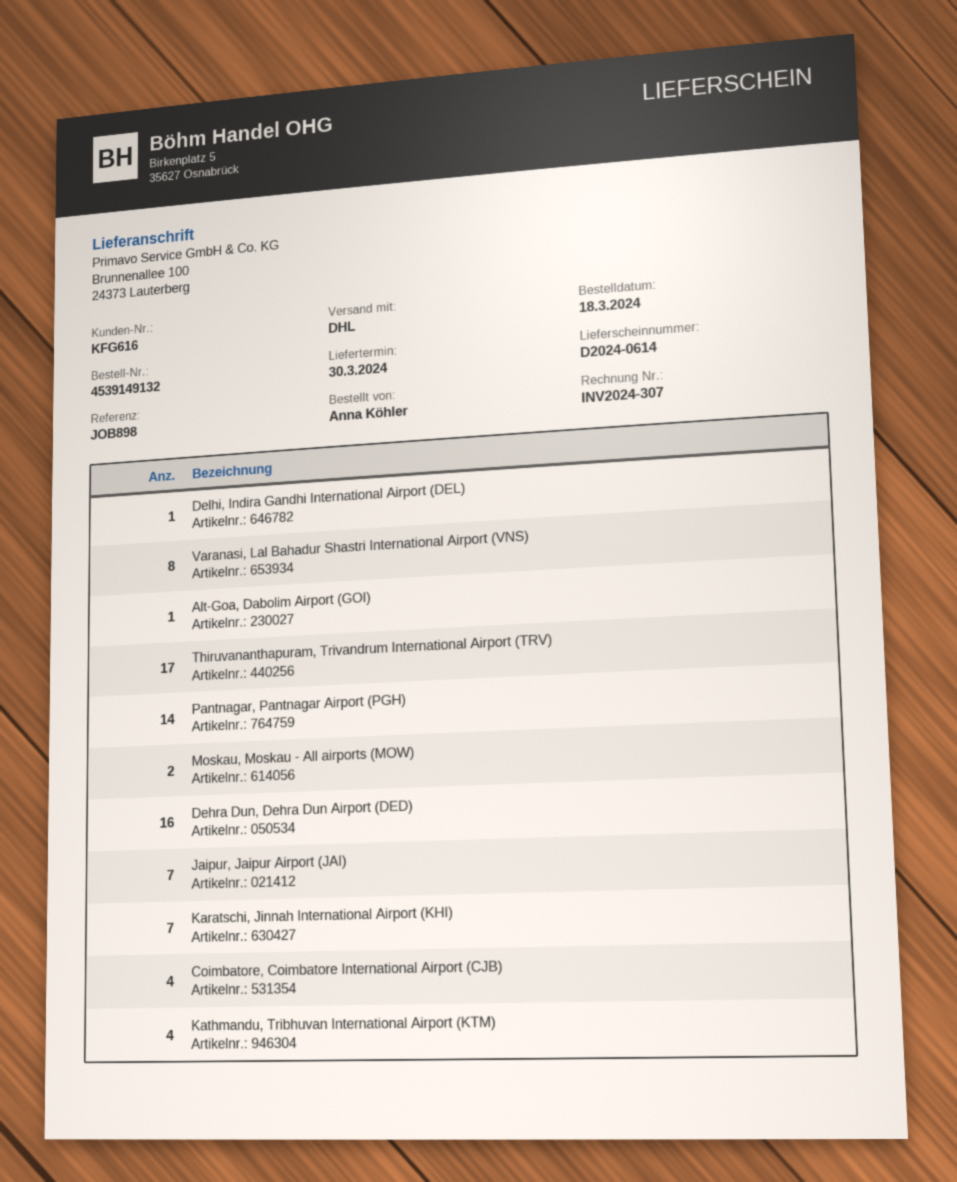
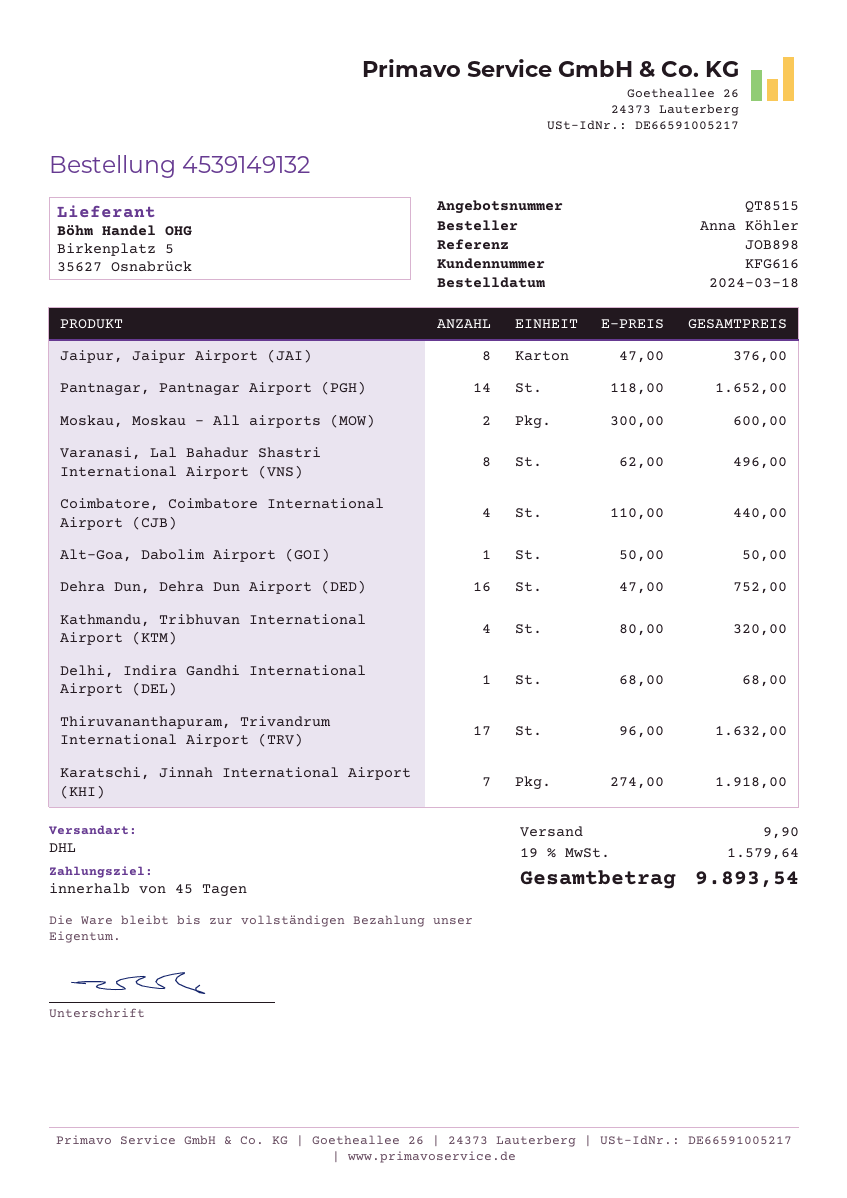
Jaipur, Jaipur Airport (JAI): 7 -> 8

